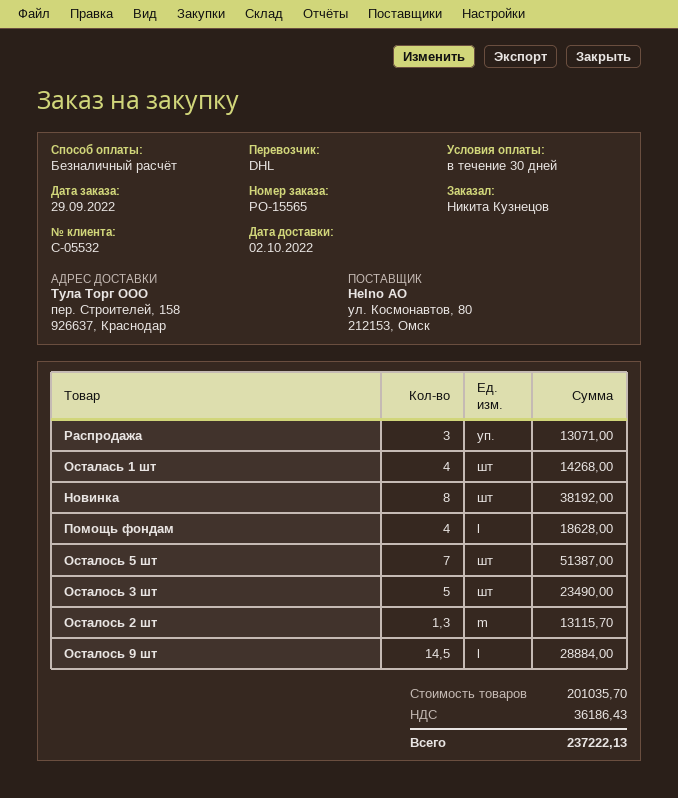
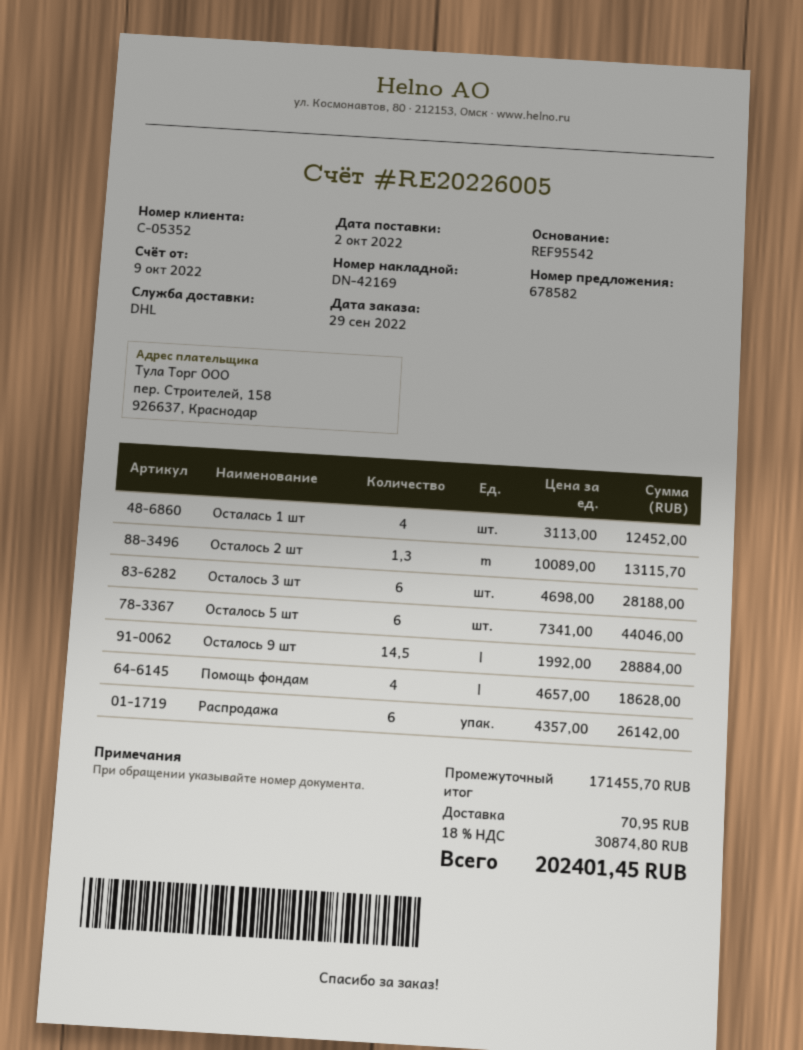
customer number: C-05532 -> C-05352
Распродажа: 3 for 13071.00 -> 6 for 26142.00
Осталась 1 шт: 4 for 14268.00 -> 4 for 12452.00
Новинка: 8 for 38192.00 -> none
Осталось 5 шт: 7 for 51387.00 -> 6 for 44046.00
Осталось 3 шт: 5 for 23490.00 -> 6 for 28188.00
subtotal: 201035.70 -> 171455.70
shipping: none -> 70.95
tax: 36186.43 -> 30874.80
total: 237222.13 -> 202401.45

